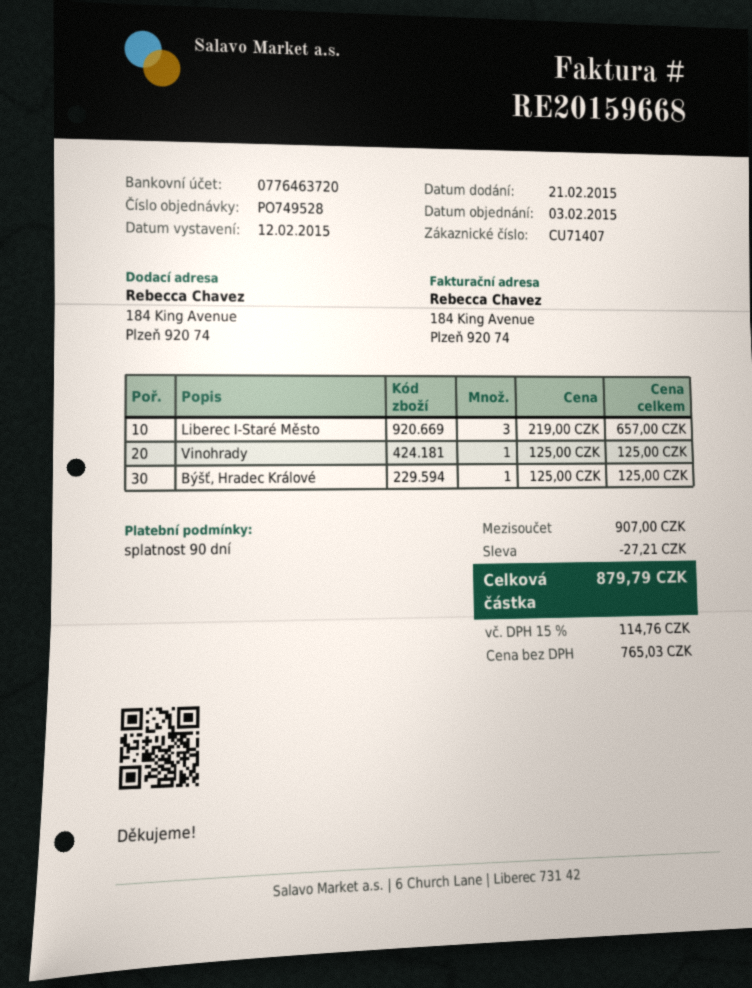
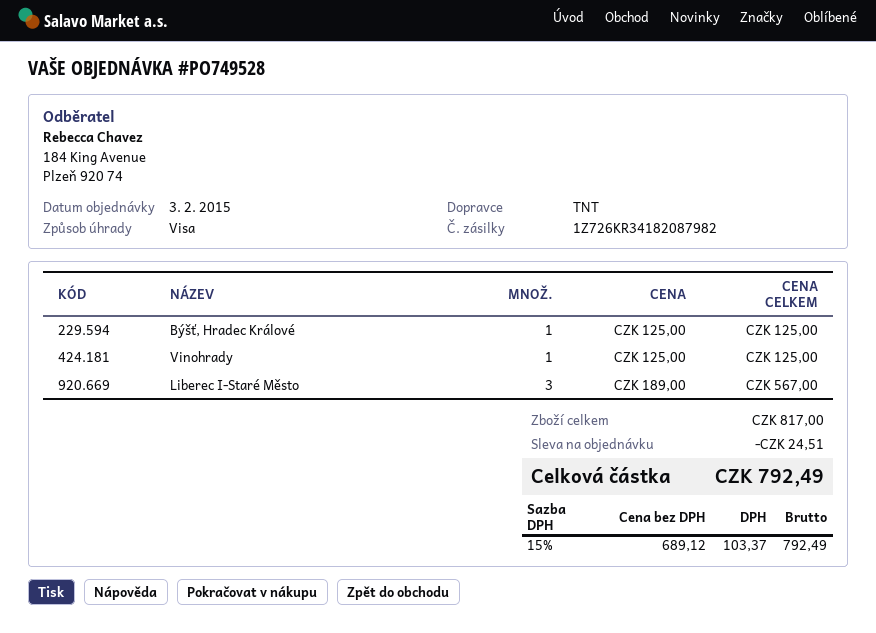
Liberec I-Staré Město: 3 x 219.00 = 657.00 -> 3 x 189.00 = 567.00
subtotal: 907.00 -> 817.00
discount: 27.21 -> 24.51
net: 765.03 -> 689.12
tax: 15% = 114.76 -> 15% = 103.37
total: 879.79 -> 792.49

